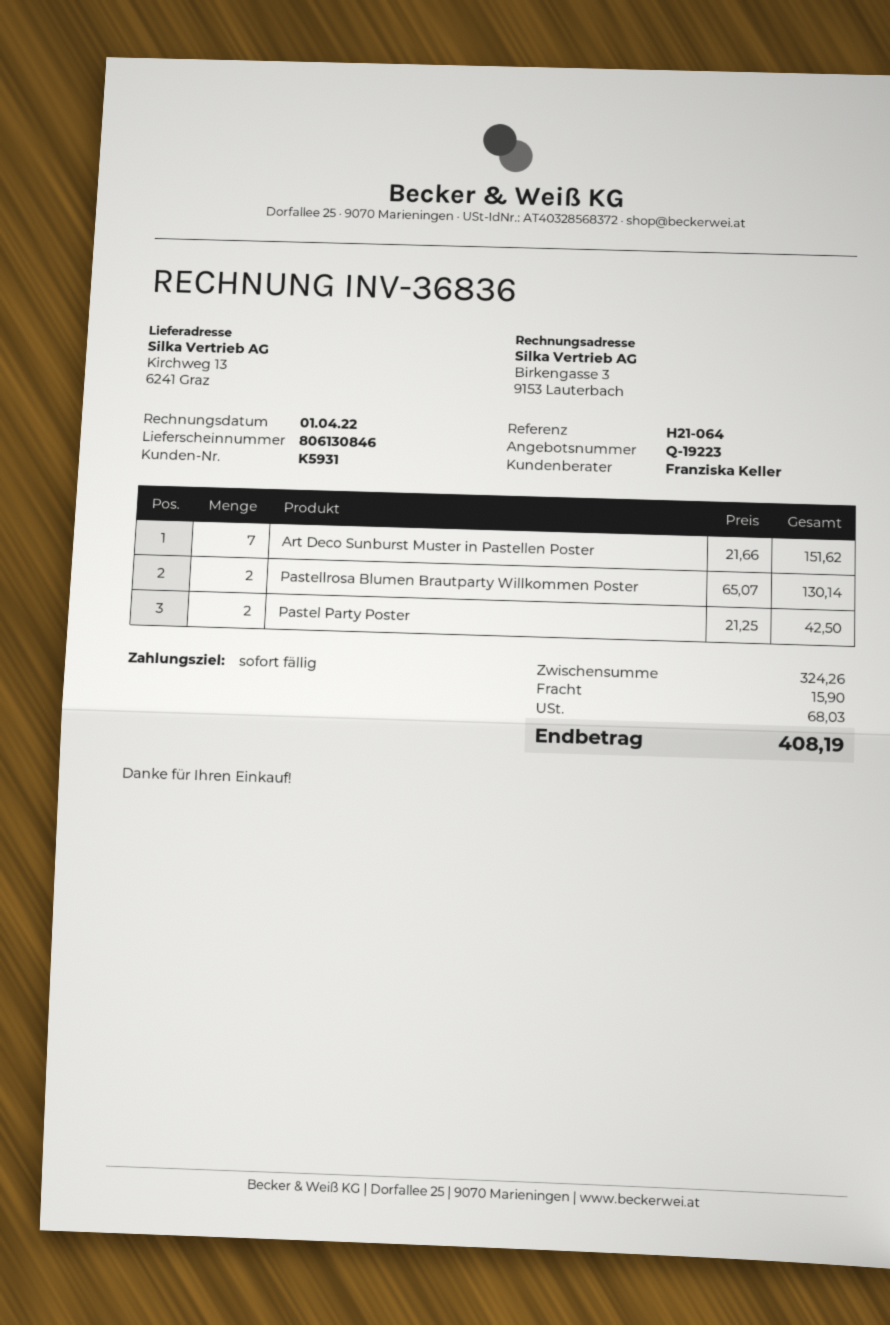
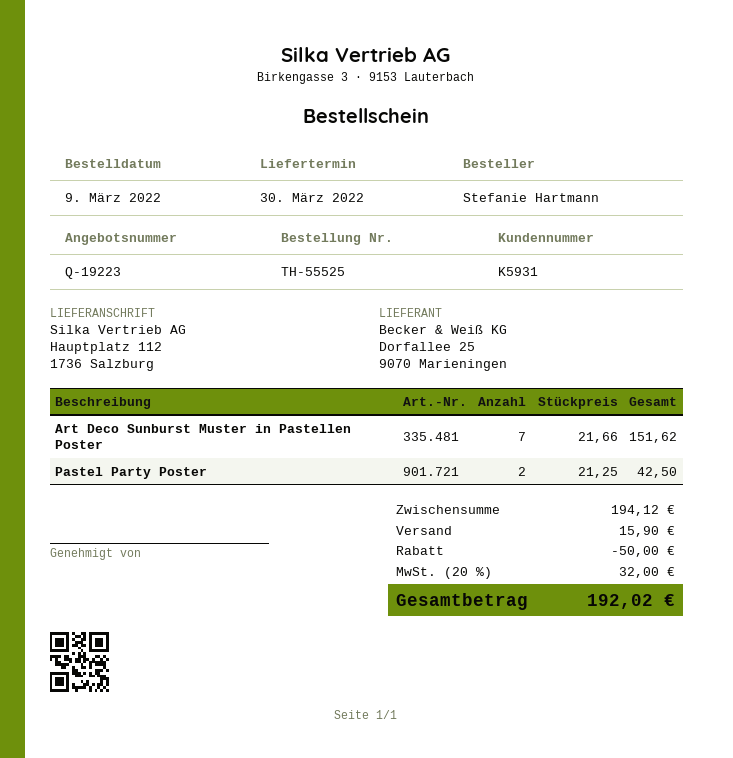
ship to: Kirchweg 13, 6241 Graz -> Hauptplatz 112, 1736 Salzburg
Pastellrosa Blumen Brautparty Willkommen Poster: 2 x 65.07 = 130.14 -> none
subtotal: 324.26 -> 194.12
discount: none -> 50.00
tax: 68.03 -> 32.00
total: 408.19 -> 192.02

